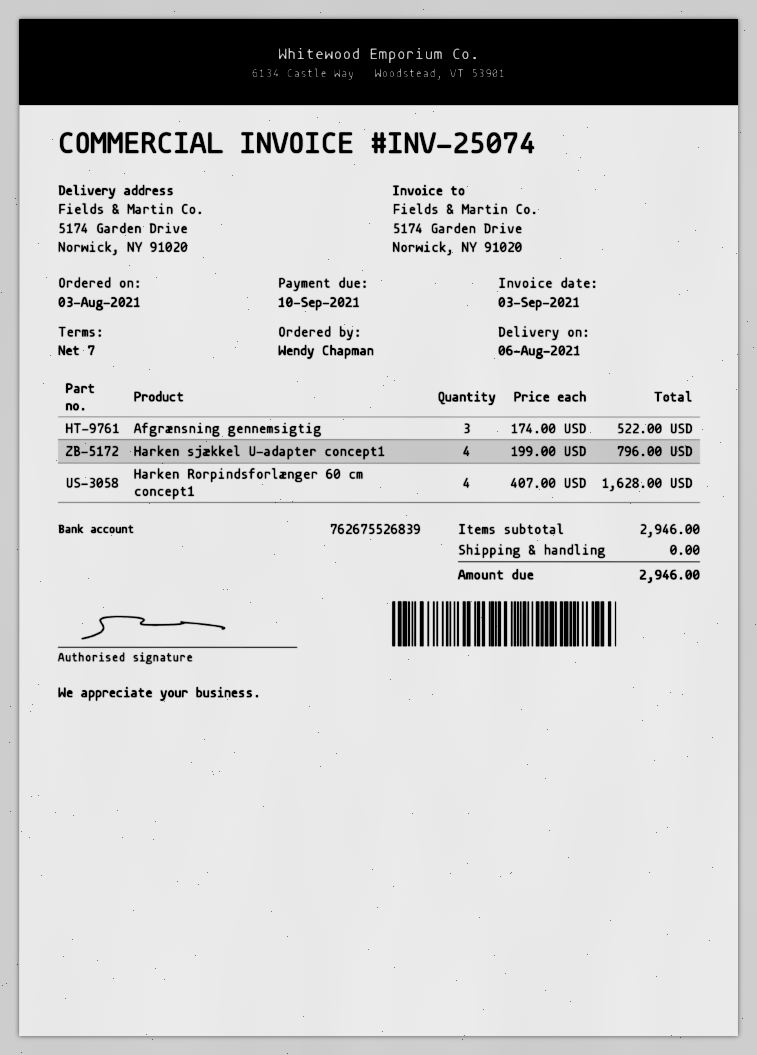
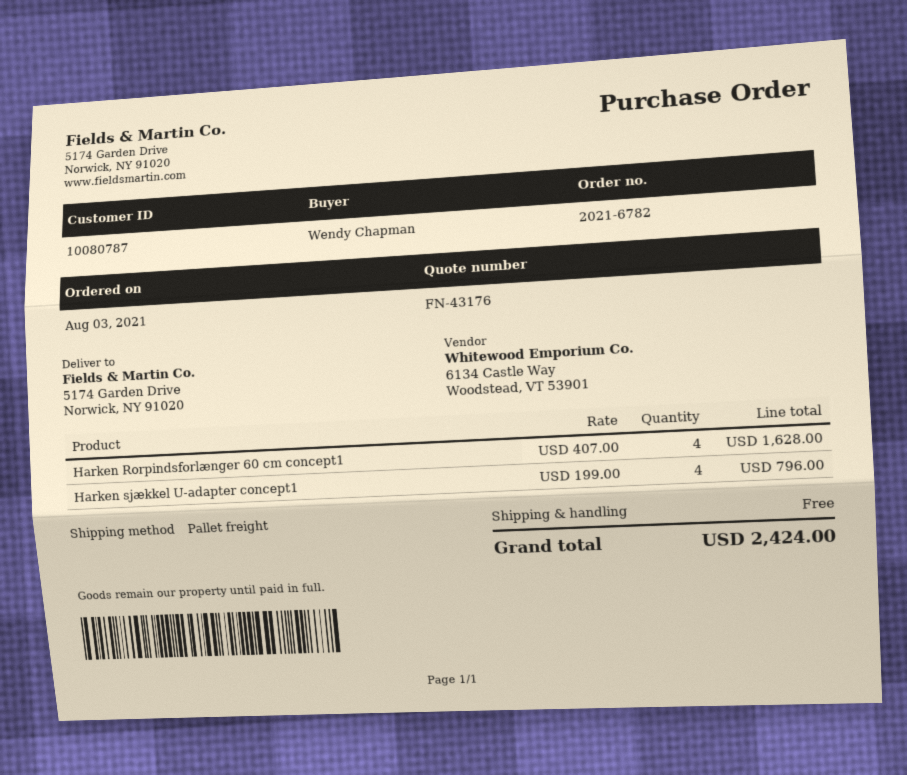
Afgrænsning gennemsigtig: 3 x 174.00 = 522.00 -> none
total: 2946.00 -> 2424.00

